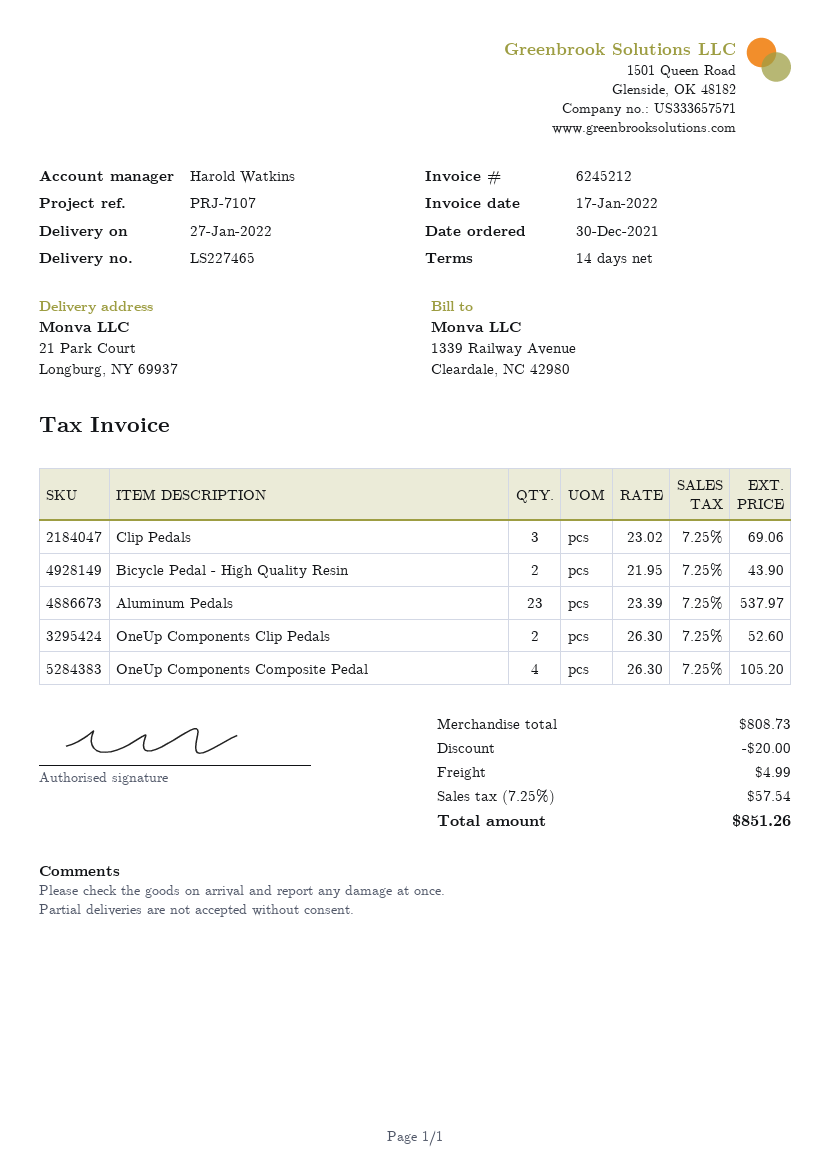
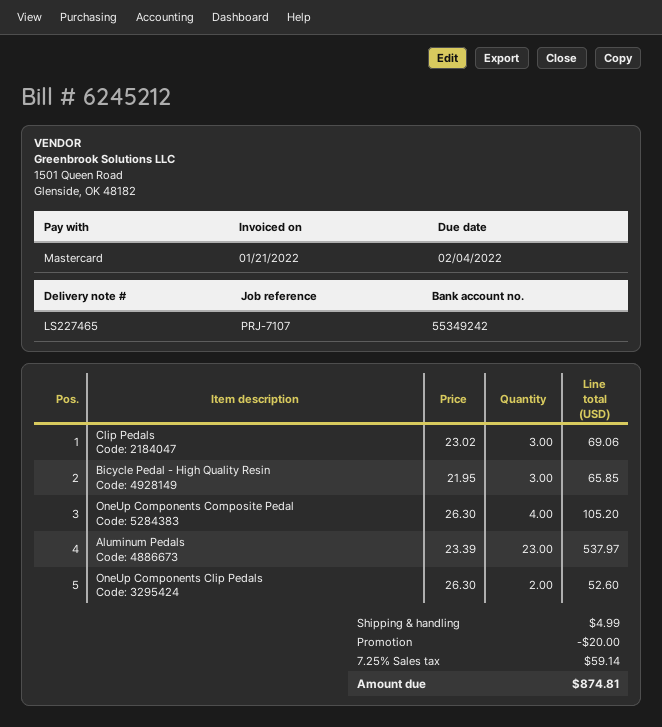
invoice date: 2022-01-17 -> 2022-01-21
Bicycle Pedal - High Quality Resin: 2 x 21.95 = 43.90 -> 3 x 21.95 = 65.85
tax: 7.25% = 57.54 -> 7.25% = 59.14
total: 851.26 -> 874.81

